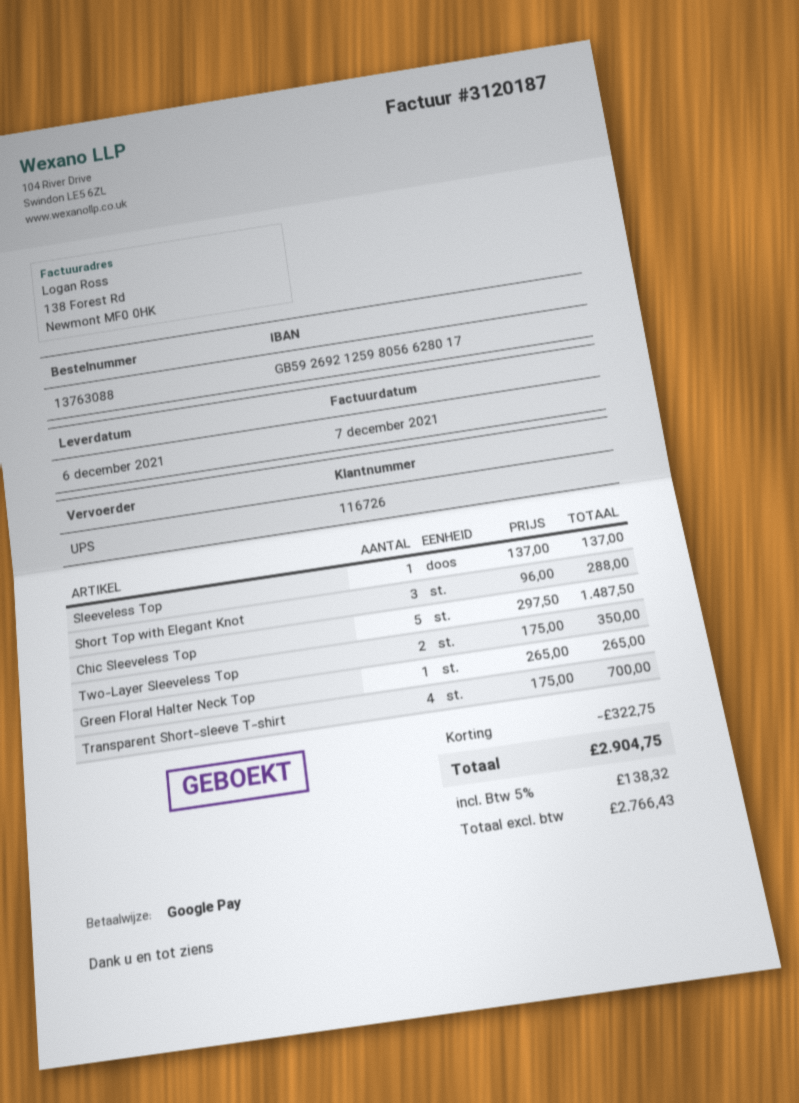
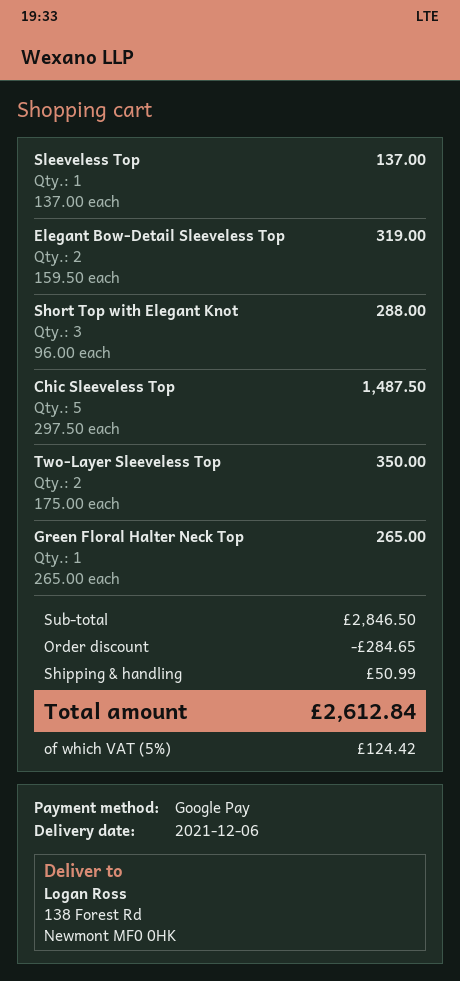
Transparent Short-sleeve T-shirt: 4 x 175.00 = 700.00 -> none
Elegant Bow-Detail Sleeveless Top: none -> 2 x 159.50 = 319.00
discount: 322.75 -> 284.65
shipping: none -> 50.99
tax: 5% = 138.32 -> 5% = 124.42
total: 2904.75 -> 2612.84

